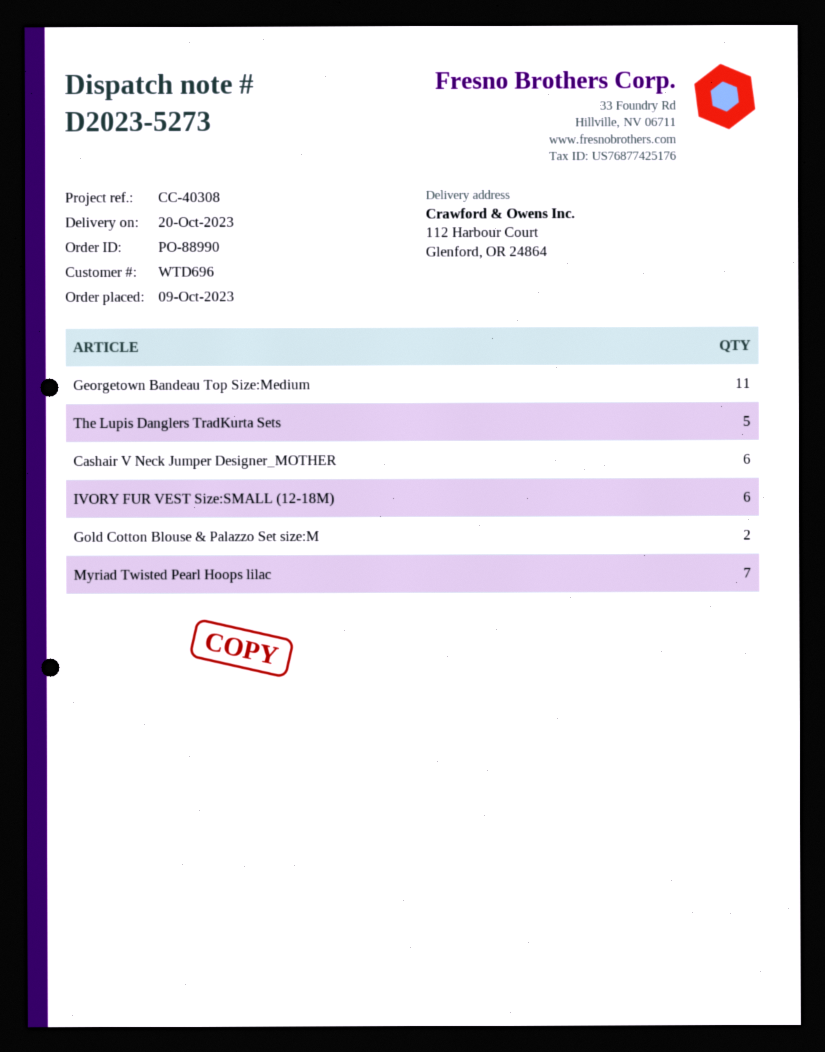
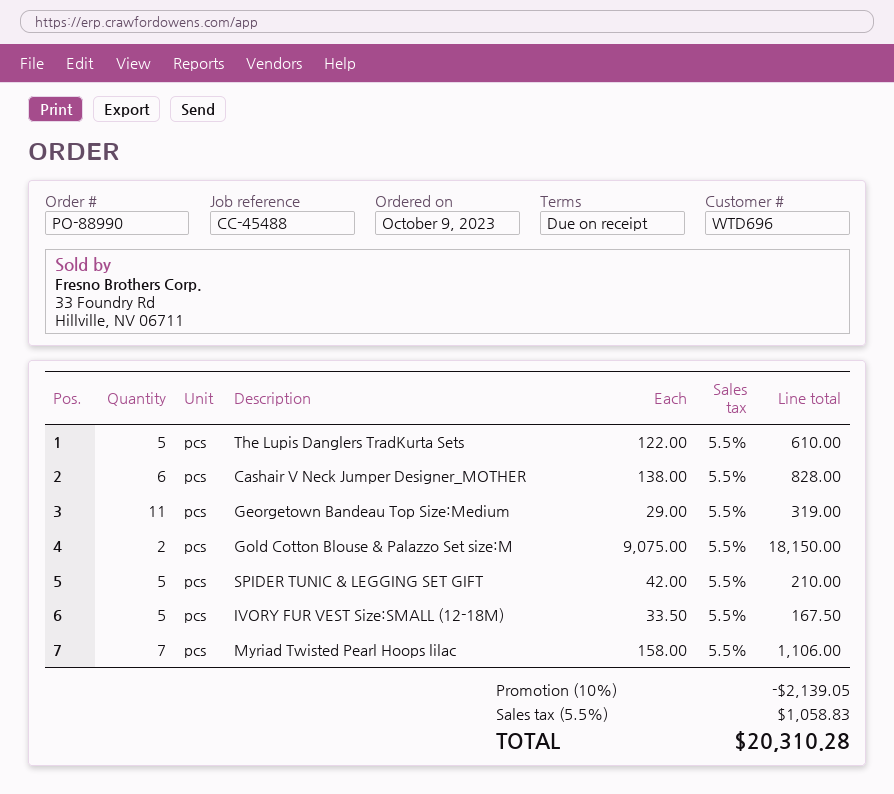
reference: CC-40308 -> CC-45488
IVORY FUR VEST Size:SMALL (12-18M): 6 -> 5
SPIDER TUNIC & LEGGING SET GIFT: none -> 5

